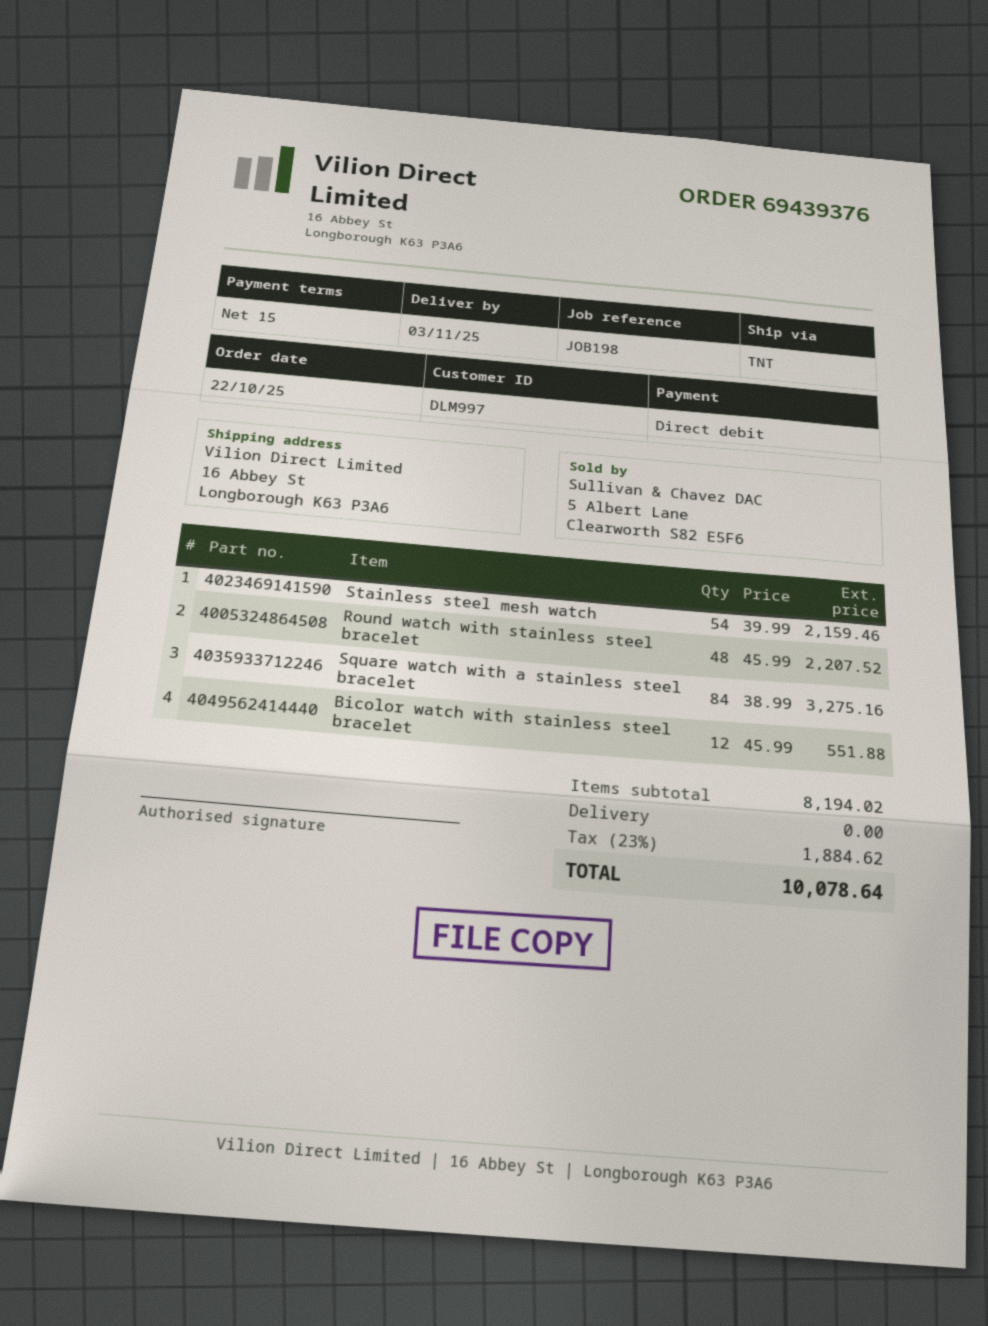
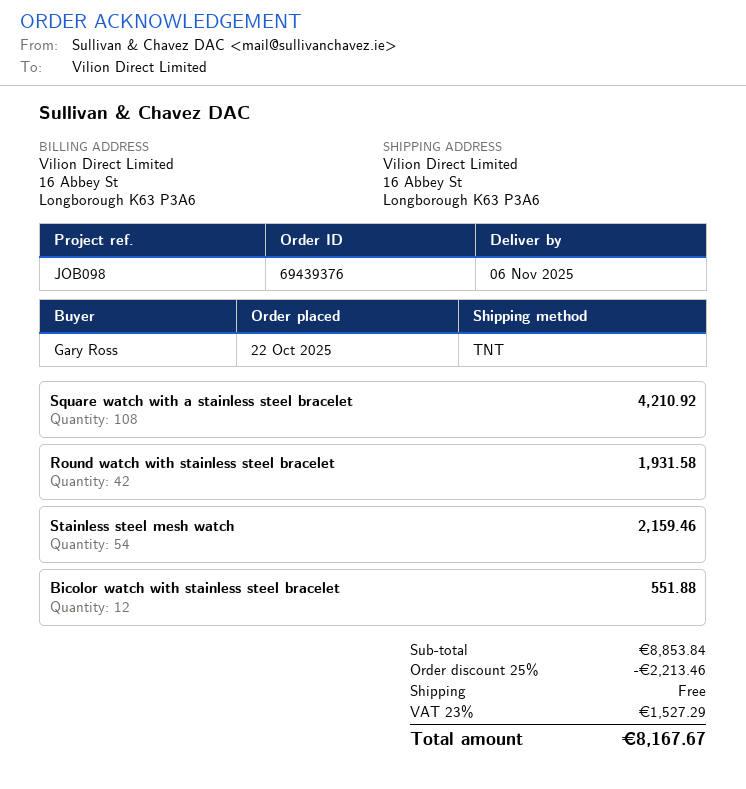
delivery date: 2025-11-03 -> 2025-11-06
reference: JOB198 -> JOB098
Round watch with stainless steel bracelet: 48 for 2207.52 -> 42 for 1931.58
Square watch with a stainless steel bracelet: 84 for 3275.16 -> 108 for 4210.92
subtotal: 8194.02 -> 8853.84
discount: none -> 25% = 2213.46
tax: 23% = 1884.62 -> 23% = 1527.29
total: 10078.64 -> 8167.67

